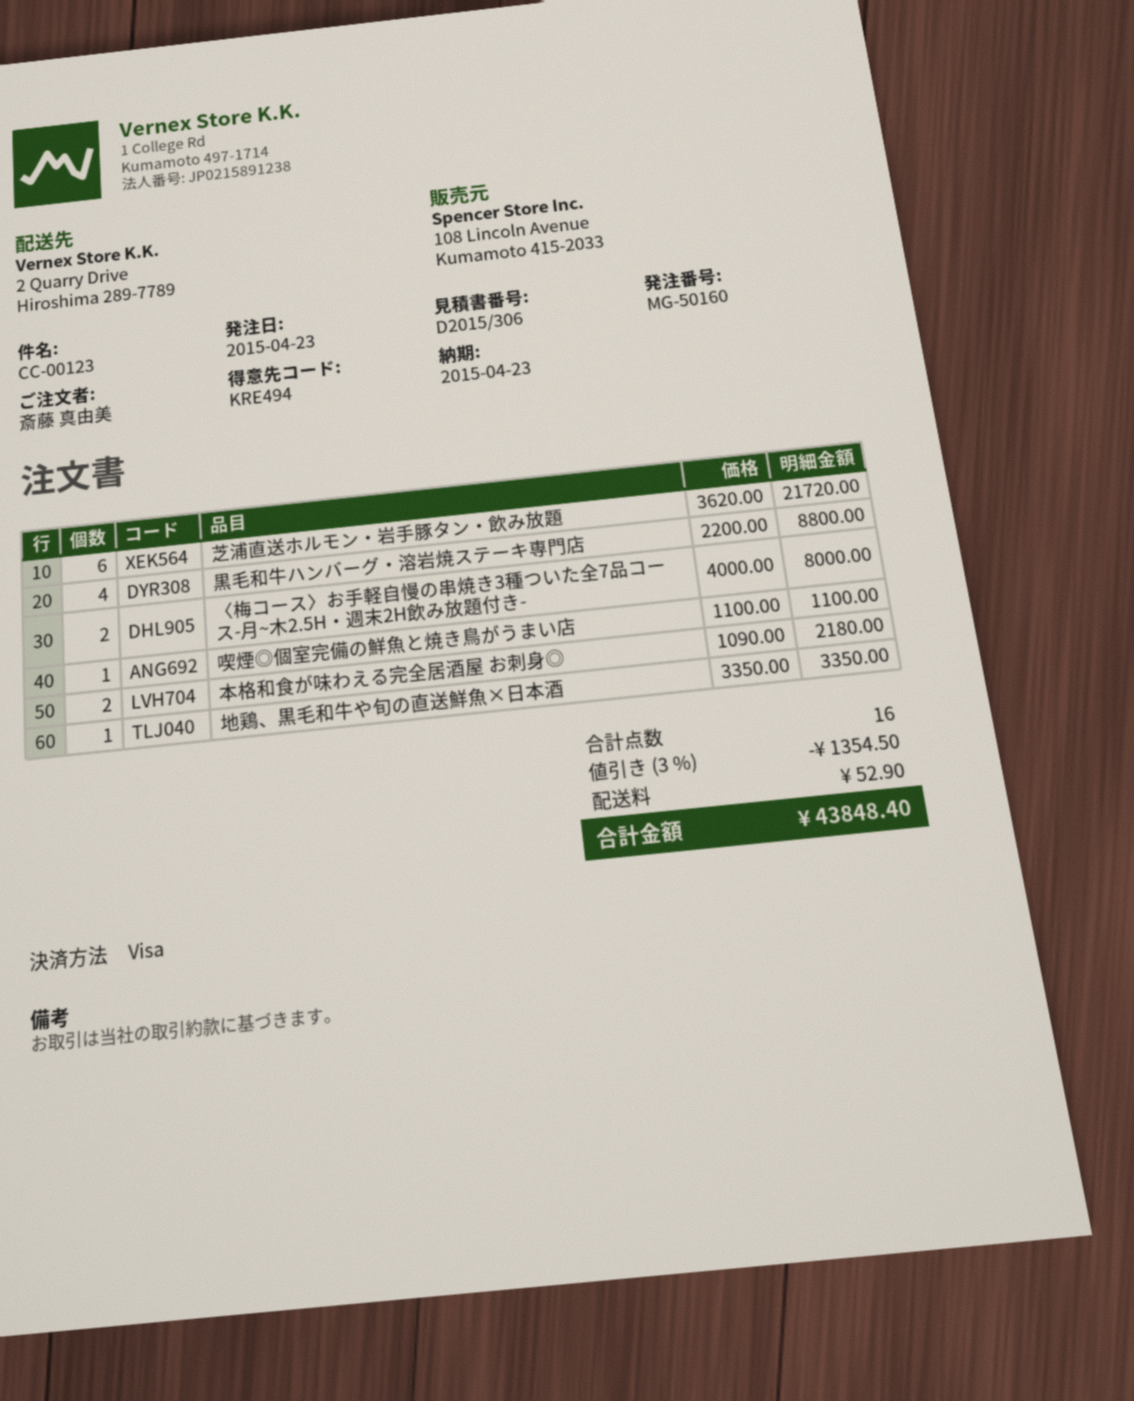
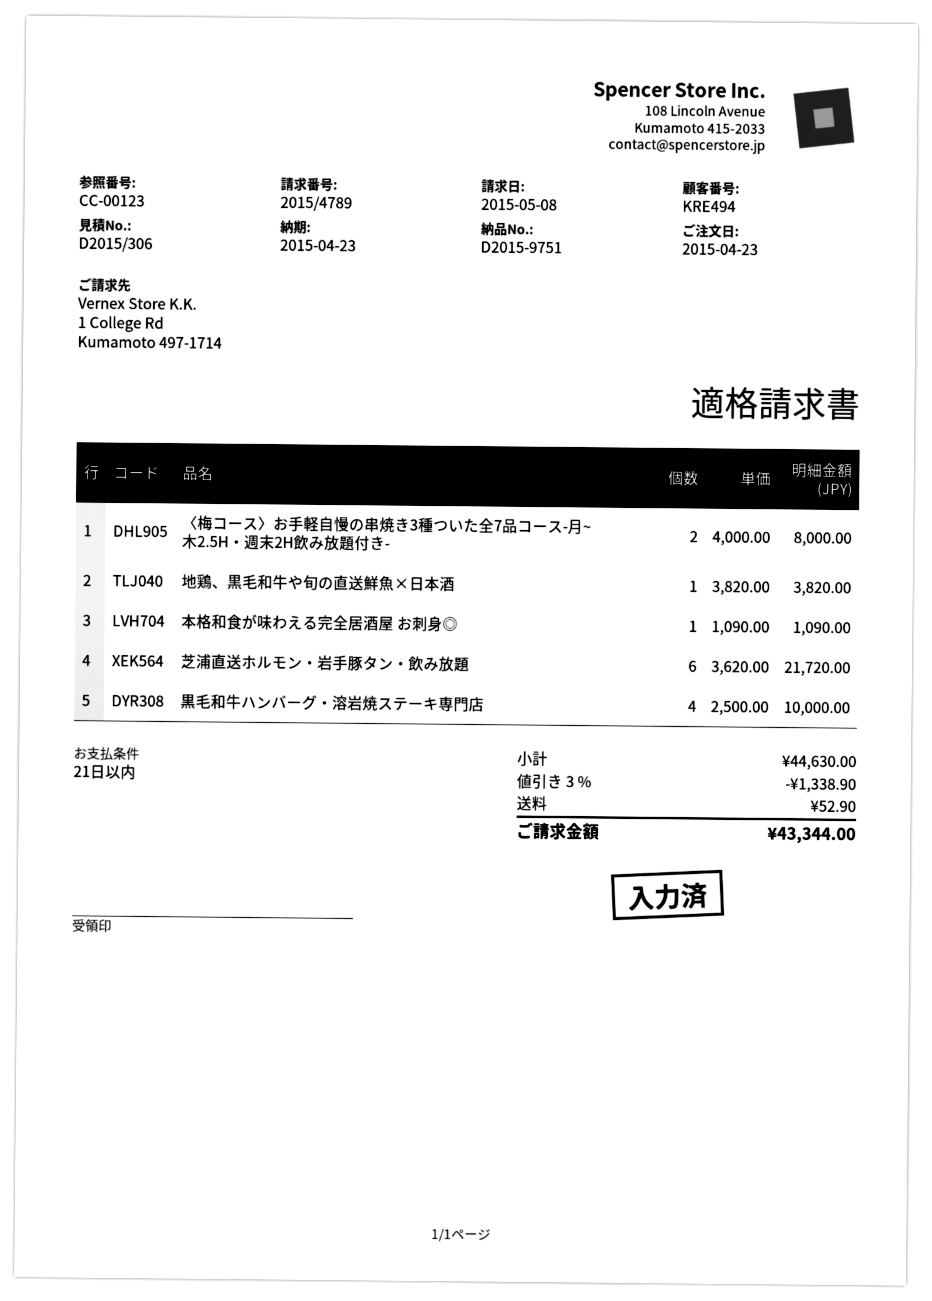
黒毛和牛ハンバーグ・溶岩焼ステーキ専門店: 4 x 2200.00 = 8800.00 -> 4 x 2500.00 = 10000.00
喫煙◎個室完備の鮮魚と焼き鳥がうまい店: 1 x 1100.00 = 1100.00 -> none
本格和食が味わえる完全居酒屋 お刺身◎: 2 x 1090.00 = 2180.00 -> 1 x 1090.00 = 1090.00
地鶏、黒毛和牛や旬の直送鮮魚×日本酒: 1 x 3350.00 = 3350.00 -> 1 x 3820.00 = 3820.00
discount: 3% = 1354.50 -> 3% = 1338.90
total: 43848.40 -> 43344.00

